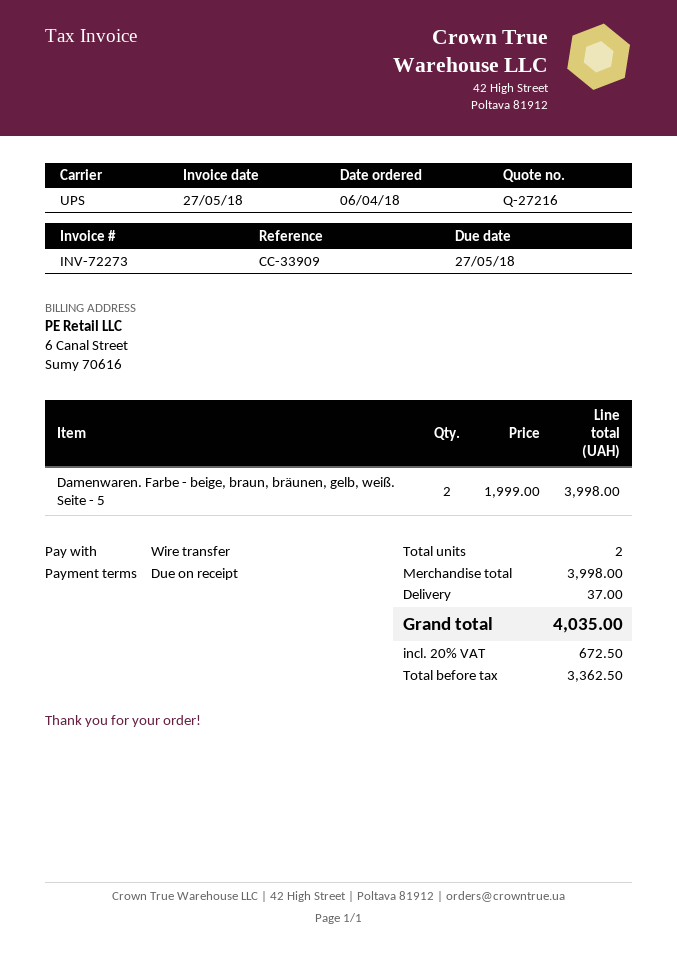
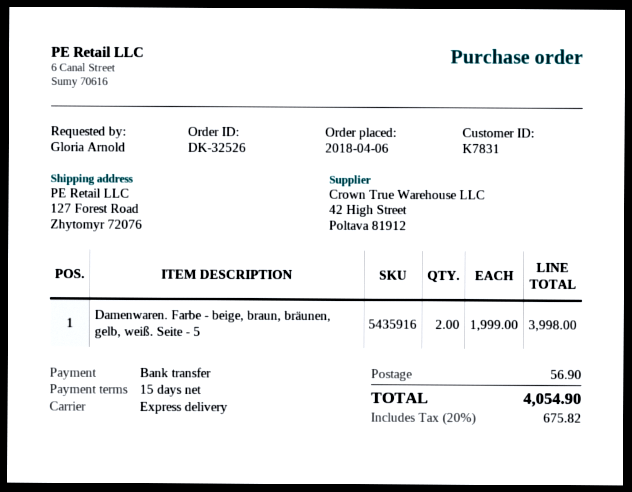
payment terms: on receipt -> 15 days
shipping method: UPS -> express
shipping: 37.00 -> 56.90
tax: 20% = 672.50 -> 20% = 675.82
total: 4035.00 -> 4054.90

